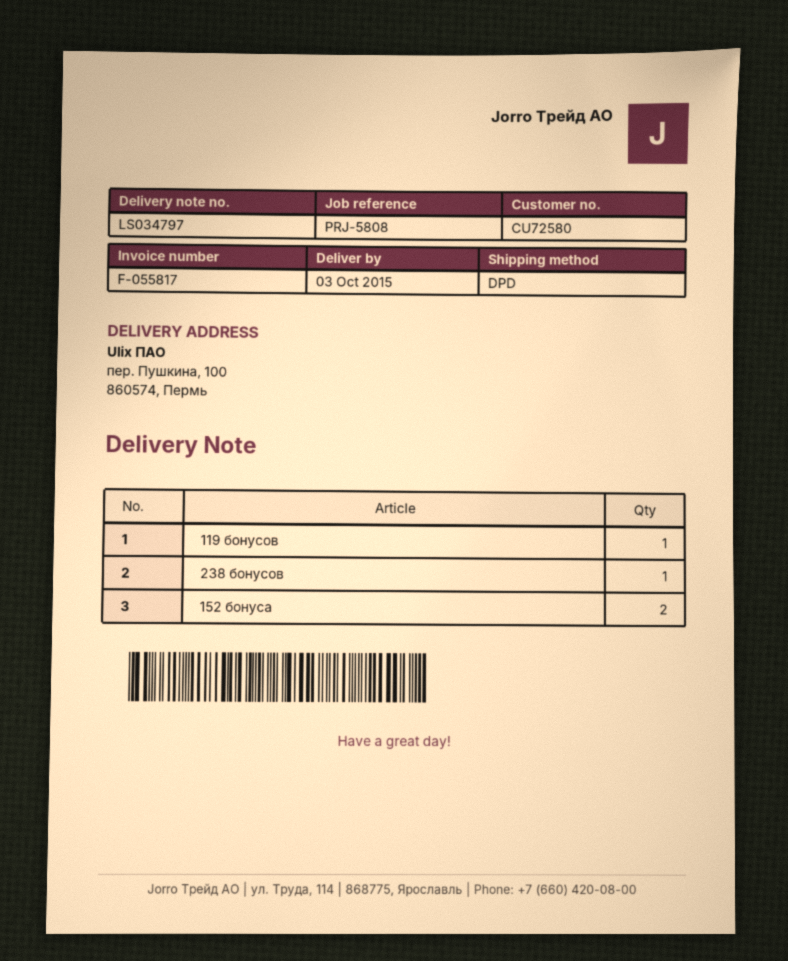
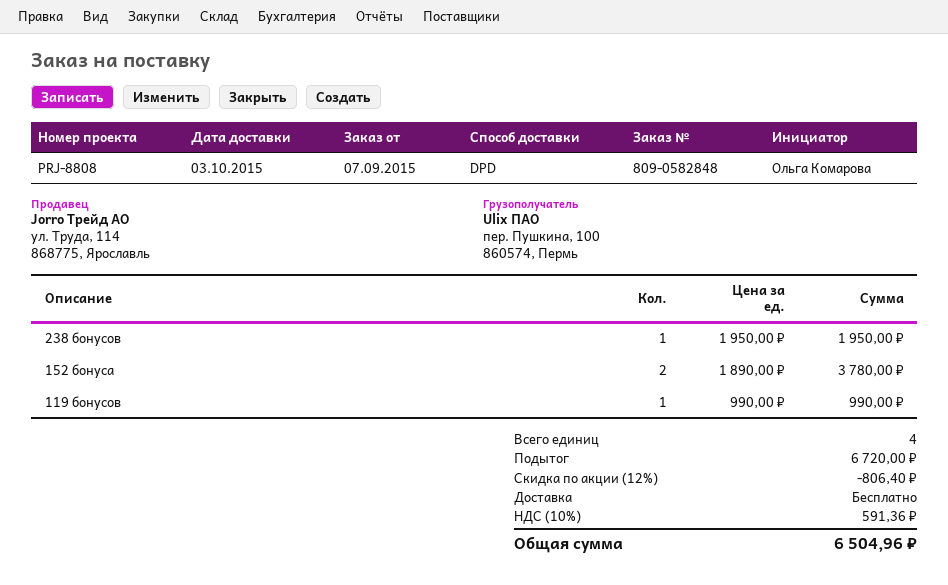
reference: PRJ-5808 -> PRJ-8808

